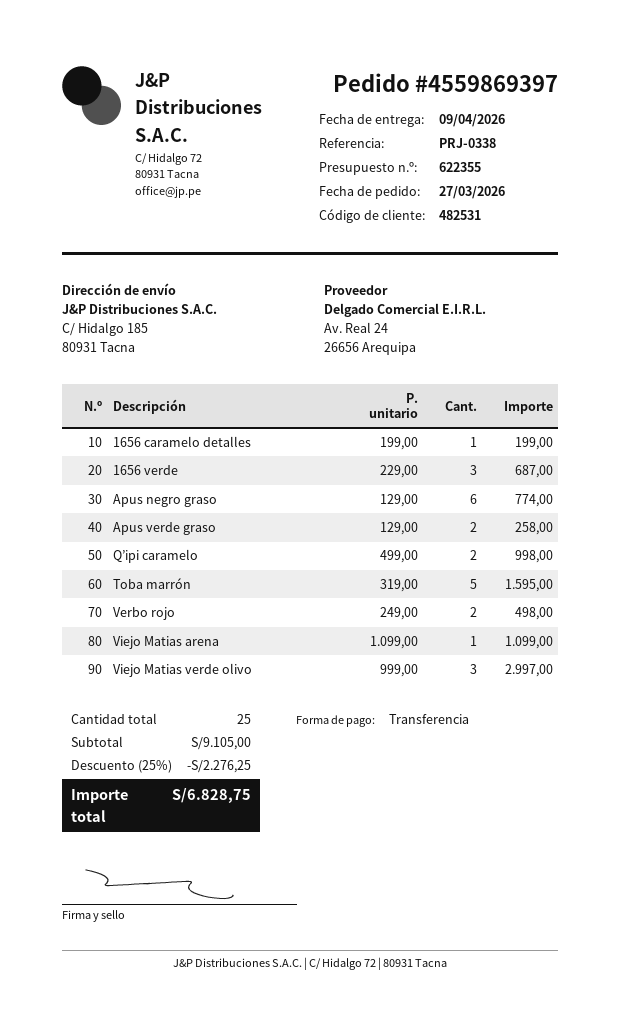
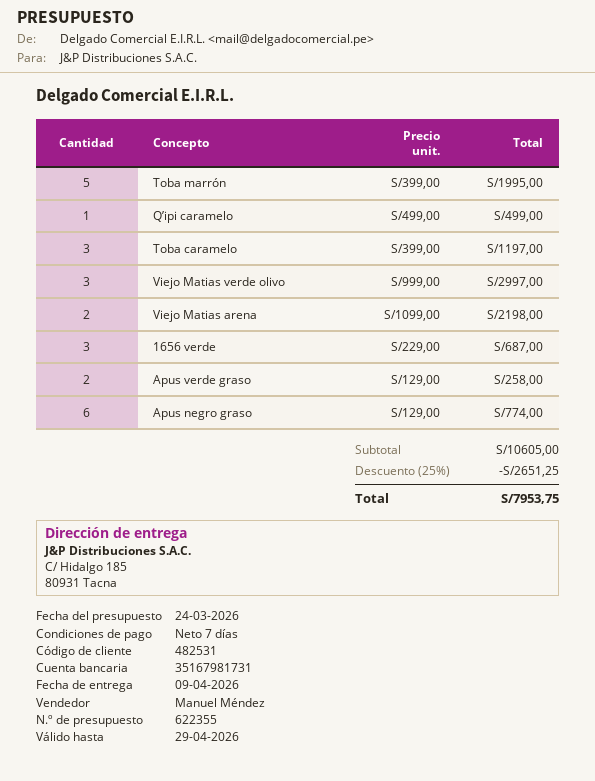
1656 caramelo detalles: 1 x 199.00 = 199.00 -> none
Q’ipi caramelo: 2 x 499.00 = 998.00 -> 1 x 499.00 = 499.00
Toba marrón: 5 x 319.00 = 1595.00 -> 5 x 399.00 = 1995.00
Verbo rojo: 2 x 249.00 = 498.00 -> none
Viejo Matias arena: 1 x 1099.00 = 1099.00 -> 2 x 1099.00 = 2198.00
Toba caramelo: none -> 3 x 399.00 = 1197.00
subtotal: 9105.00 -> 10605.00
discount: 25% = 2276.25 -> 25% = 2651.25
total: 6828.75 -> 7953.75

